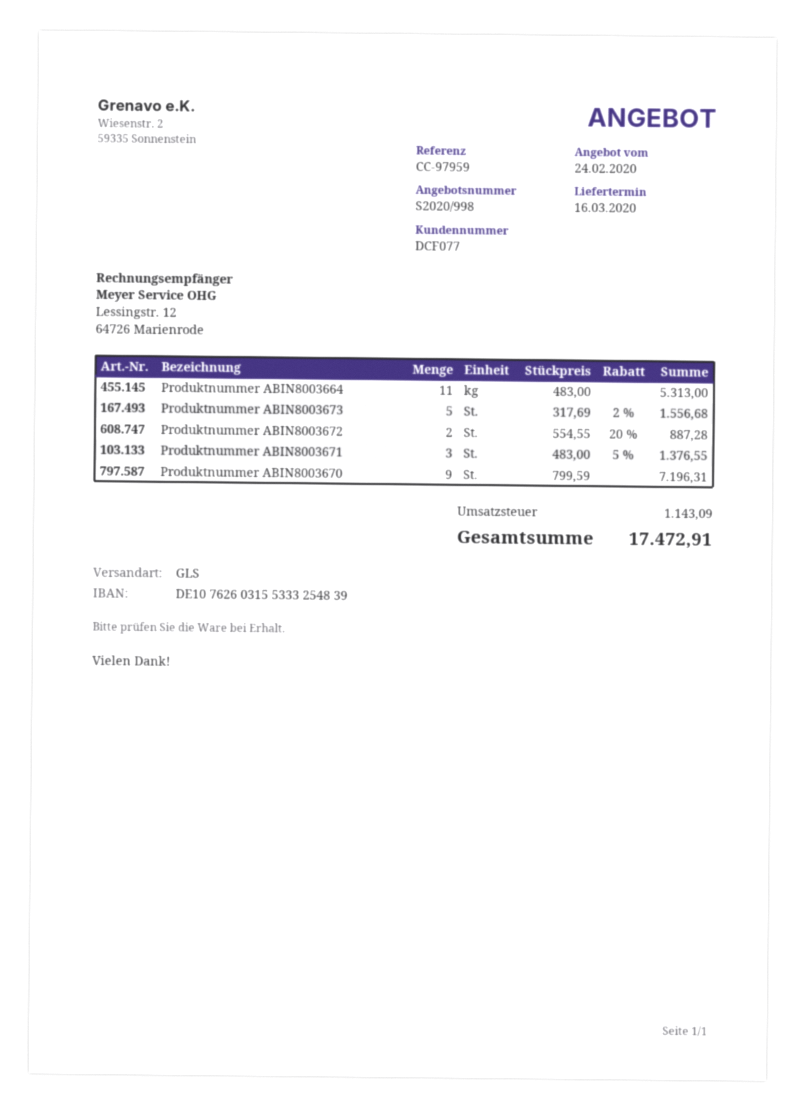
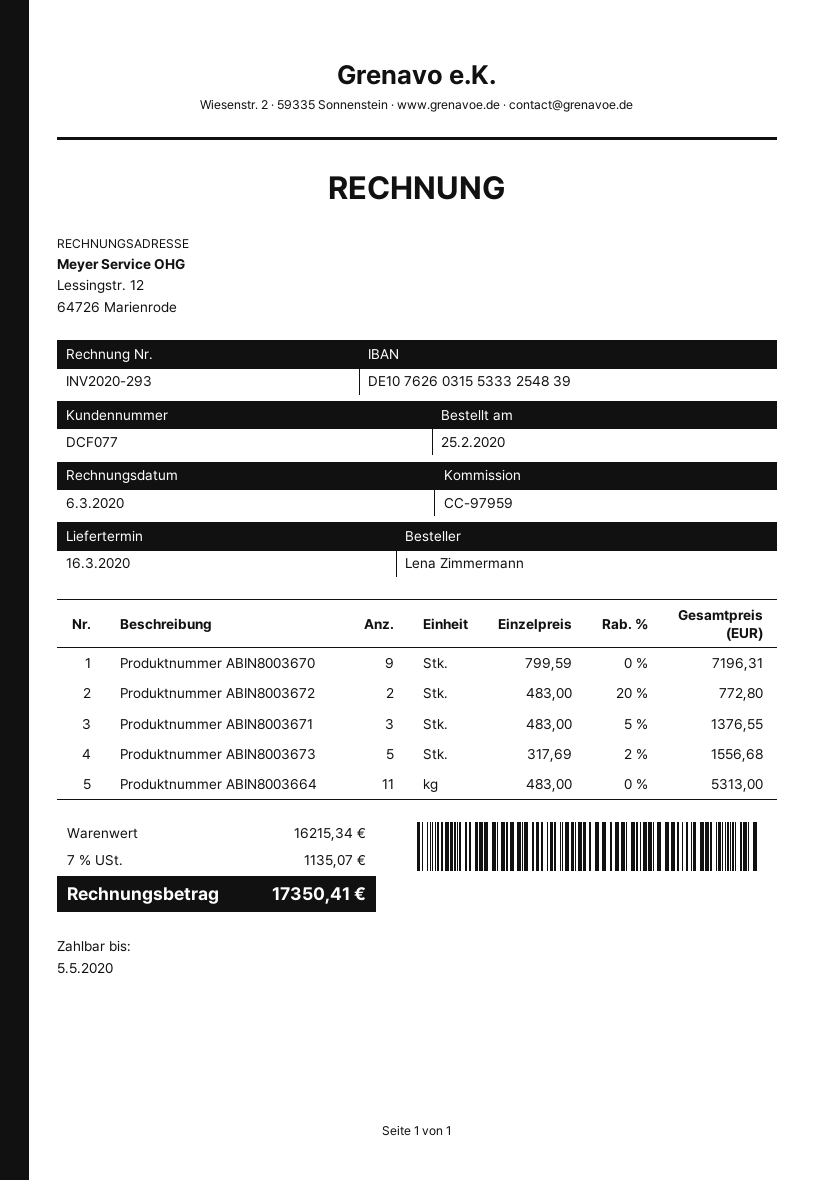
Produktnummer ABIN8003672: 2 x 554.55 - 20% = 887.28 -> 2 x 483.00 - 20% = 772.80
tax: 1143.09 -> 1135.07
total: 17472.91 -> 17350.41

